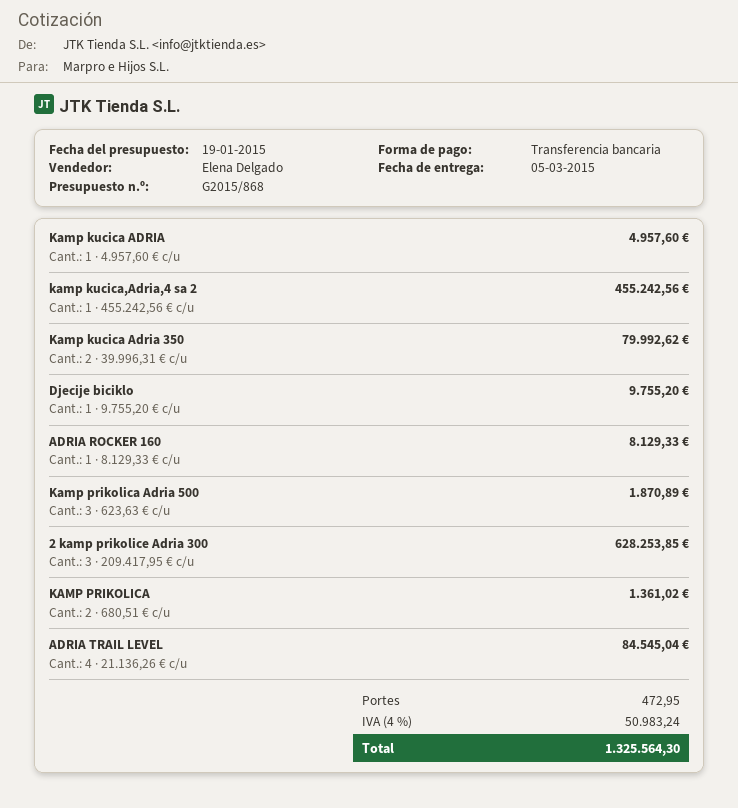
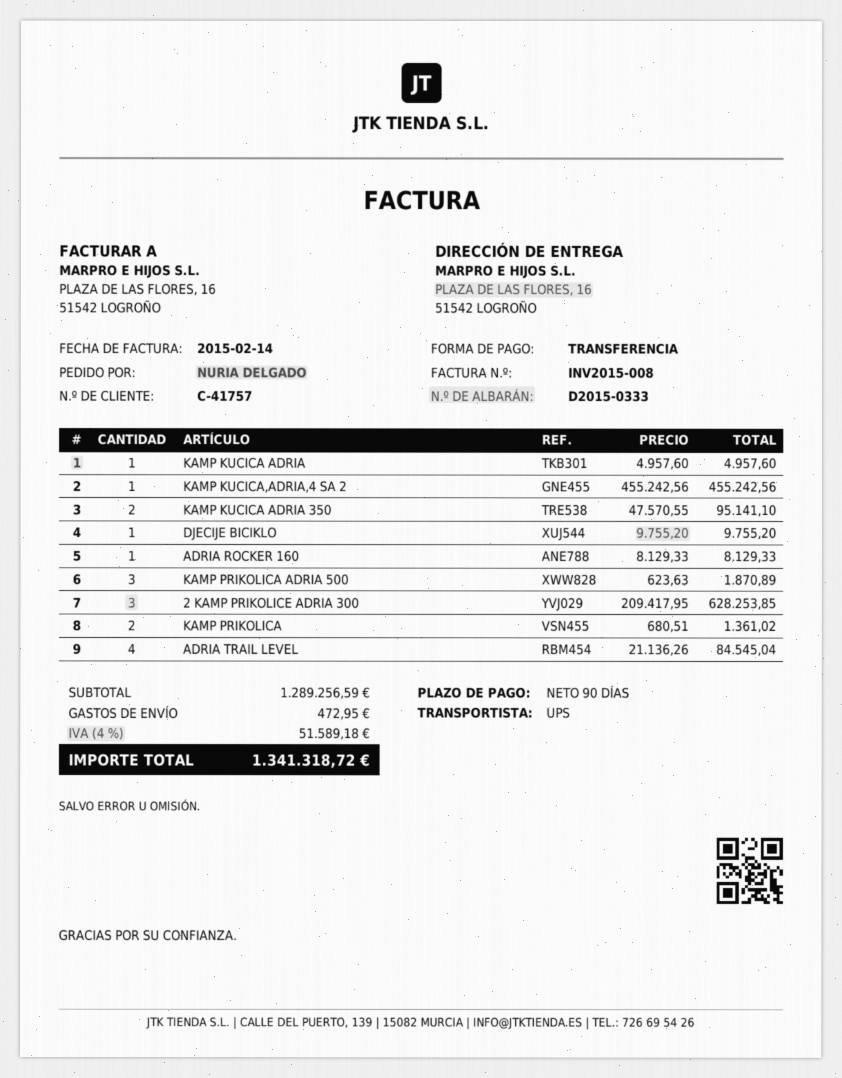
Kamp kucica Adria 350: 2 x 39996.31 = 79992.62 -> 2 x 47570.55 = 95141.10
tax: 4% = 50983.24 -> 4% = 51589.18
total: 1325564.30 -> 1341318.72

